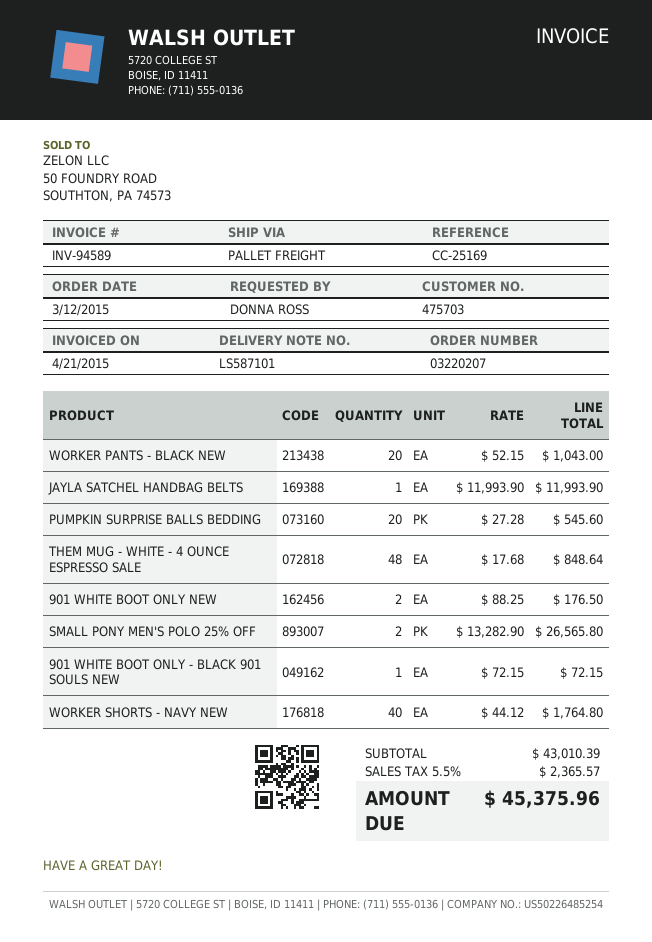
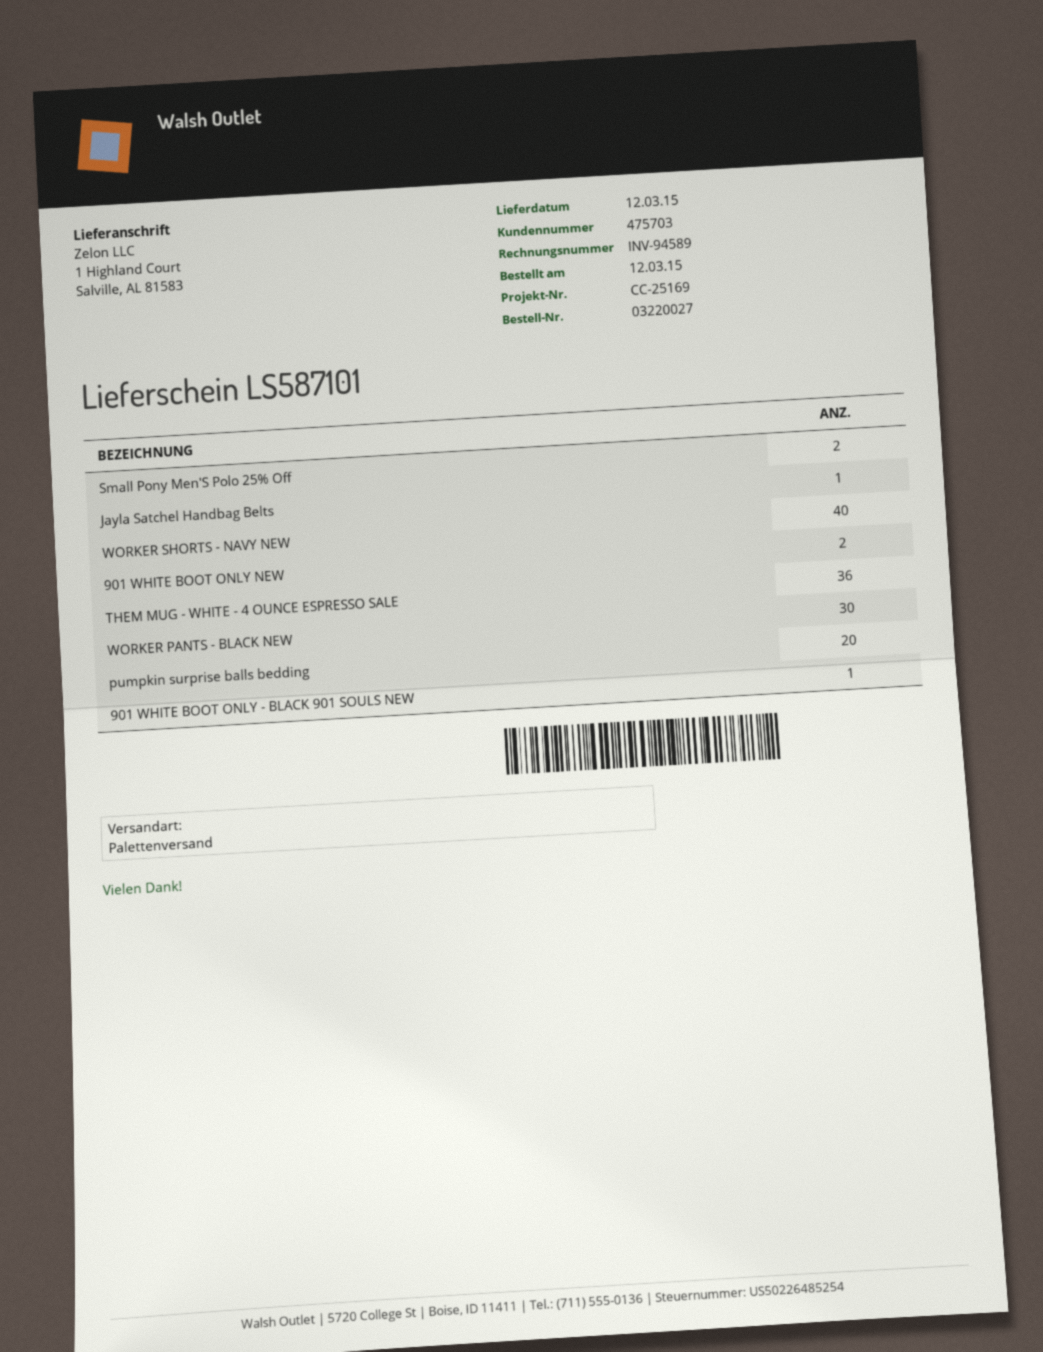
order number: 03220207 -> 03220027
WORKER PANTS - BLACK NEW: 20 -> 30
THEM MUG - WHITE - 4 OUNCE ESPRESSO SALE: 48 -> 36

